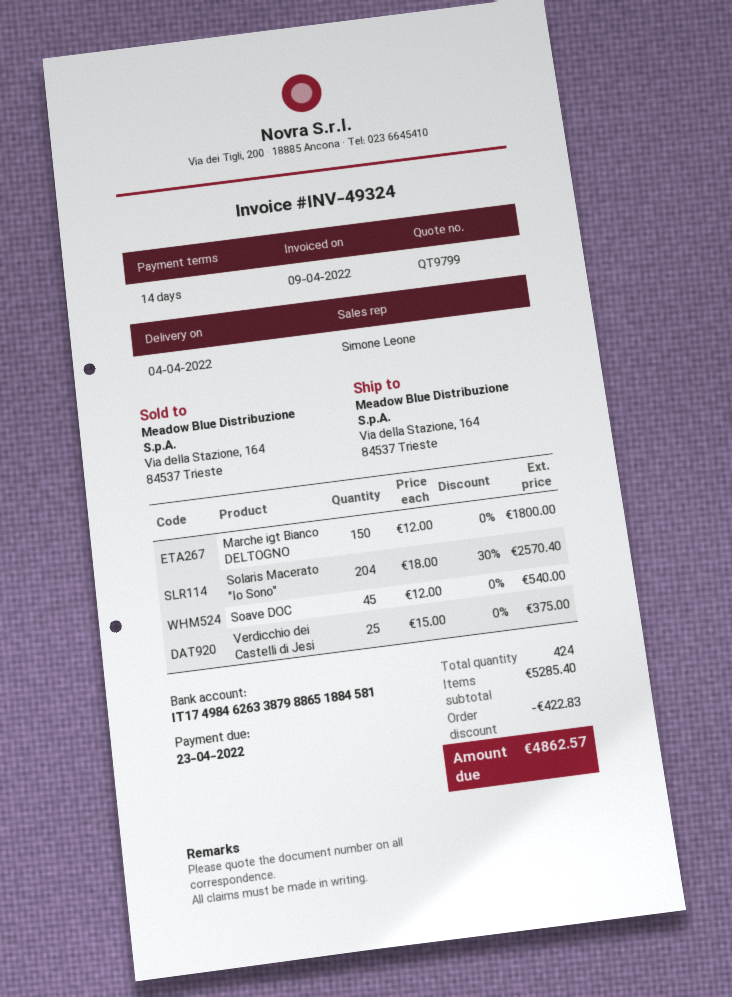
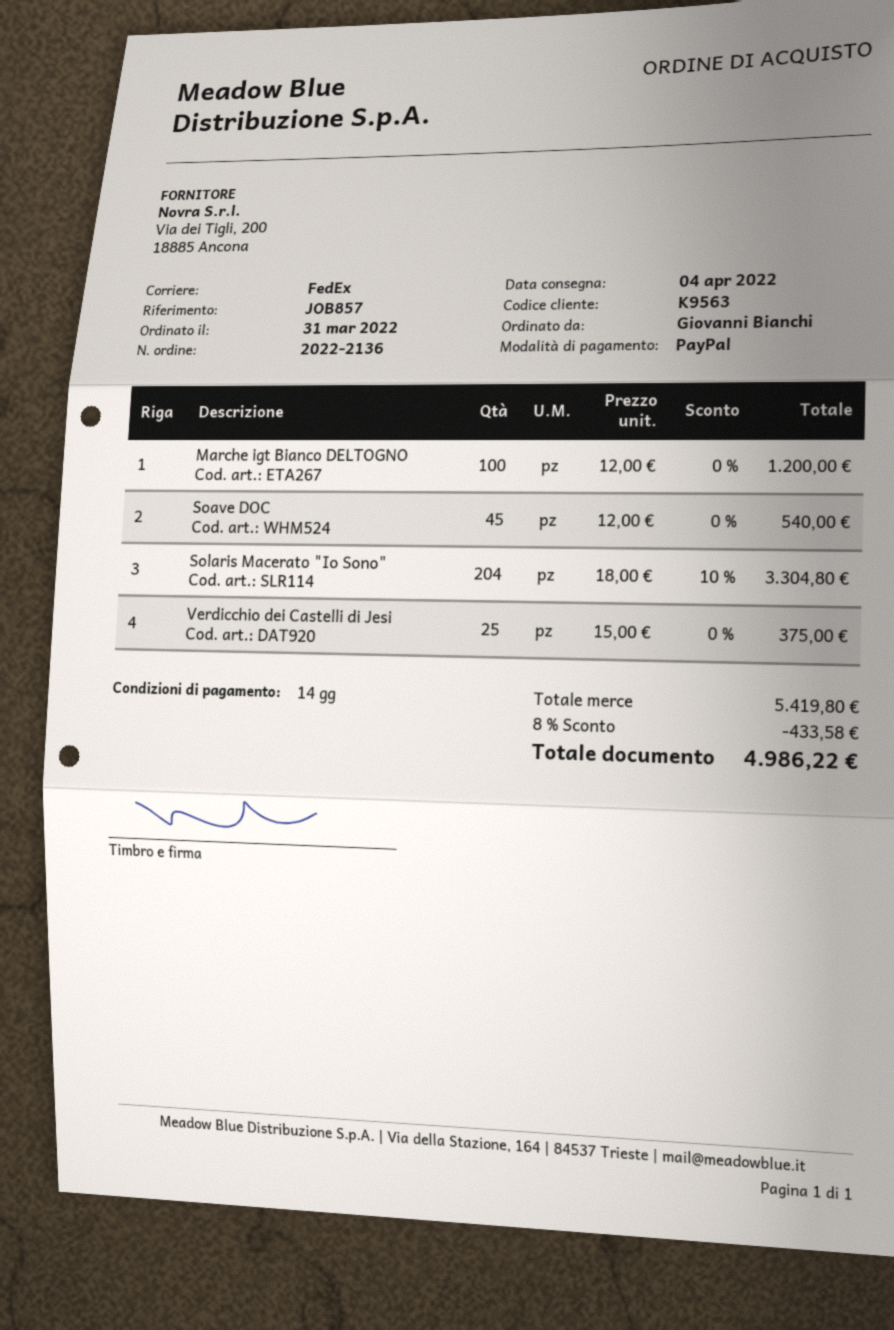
Marche igt Bianco DELTOGNO: 150 x 12.00 = 1800.00 -> 100 x 12.00 = 1200.00
Solaris Macerato "Io Sono": 204 x 18.00 - 30% = 2570.40 -> 204 x 18.00 - 10% = 3304.80
subtotal: 5285.40 -> 5419.80
discount: 422.83 -> 433.58
total: 4862.57 -> 4986.22

